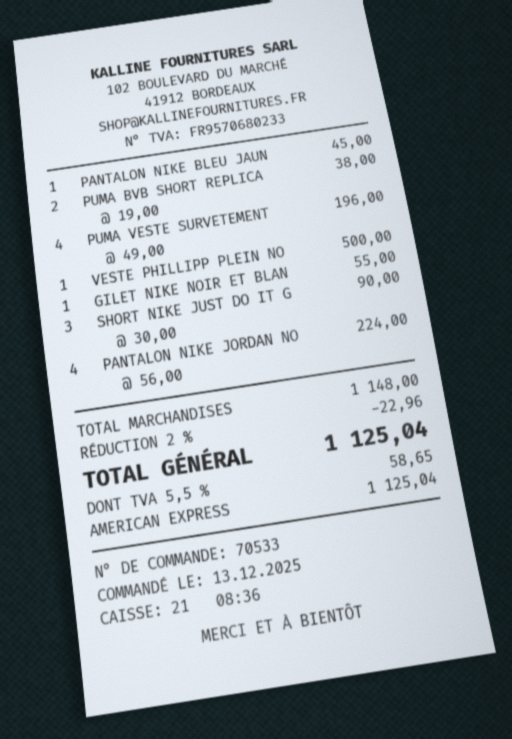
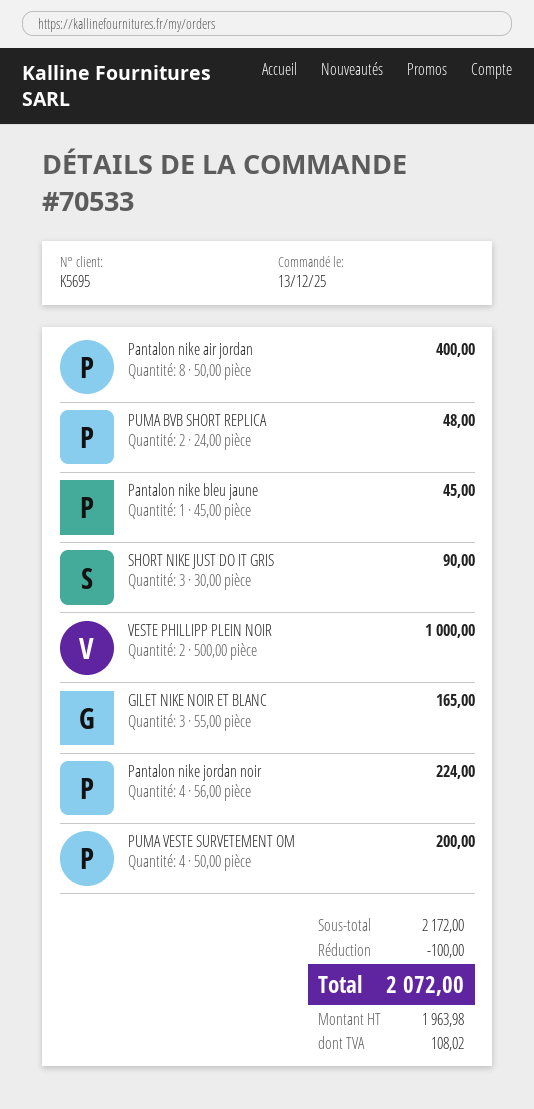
PUMA BVB SHORT REPLICA: 2 x 19.00 = 38.00 -> 2 x 24.00 = 48.00
PUMA VESTE SURVETEMENT: 4 x 49.00 = 196.00 -> 4 x 50.00 = 200.00
VESTE PHILLIPP PLEIN NO: 1 x 500.00 = 500.00 -> 2 x 500.00 = 1000.00
GILET NIKE NOIR ET BLAN: 1 x 55.00 = 55.00 -> 3 x 55.00 = 165.00
Pantalon nike air jordan: none -> 8 x 50.00 = 400.00
subtotal: 1148.00 -> 2172.00
discount: 22.96 -> 100.00
tax: 58.65 -> 108.02
total: 1125.04 -> 2072.00

